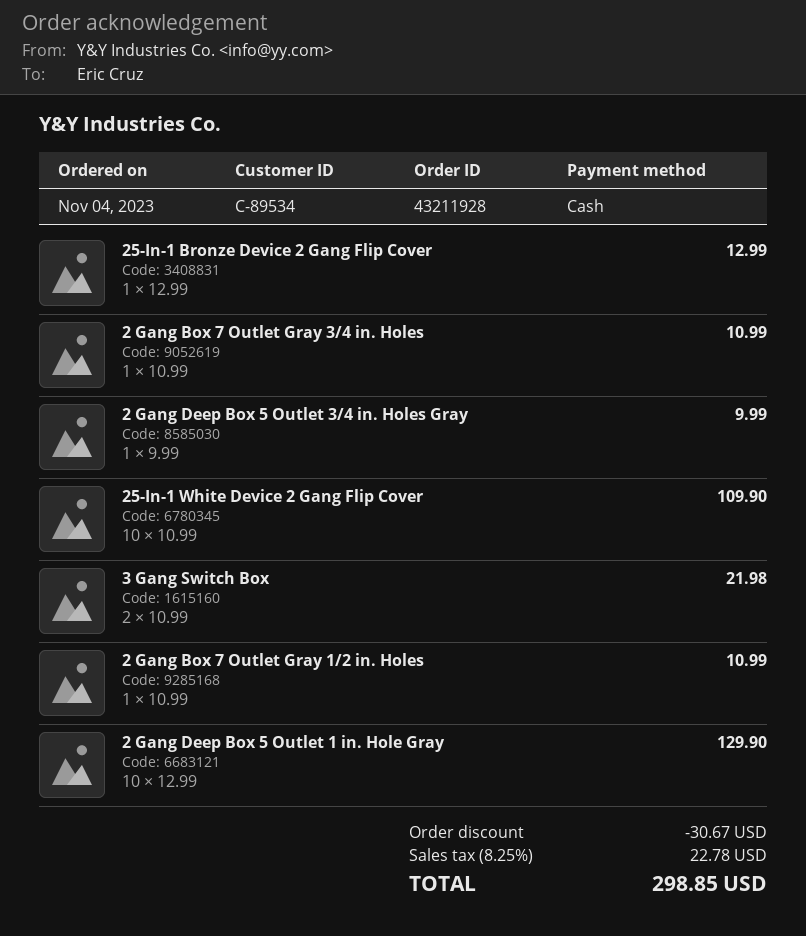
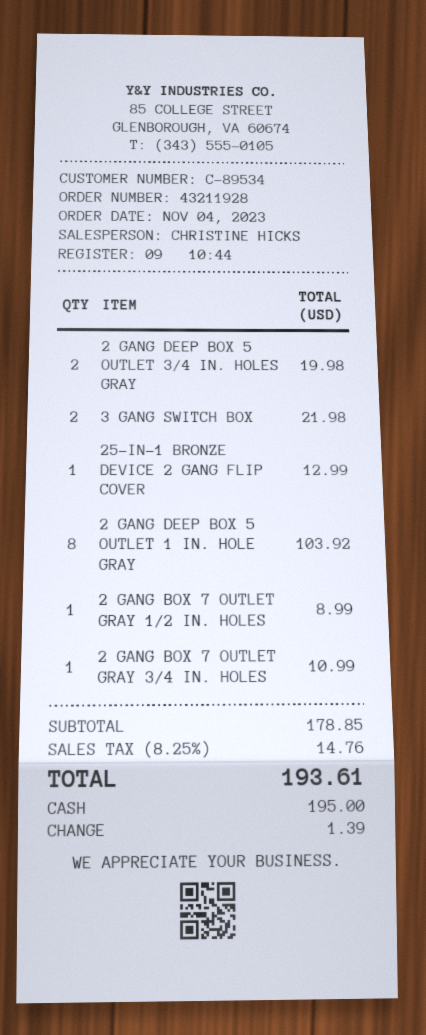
2 Gang Deep Box 5 Outlet 3/4 in. Holes Gray: 1 for 9.99 -> 2 for 19.98
25-In-1 White Device 2 Gang Flip Cover: 10 for 109.90 -> none
2 Gang Box 7 Outlet Gray 1/2 in. Holes: 1 for 10.99 -> 1 for 8.99
2 Gang Deep Box 5 Outlet 1 in. Hole Gray: 10 for 129.90 -> 8 for 103.92
discount: 30.67 -> none
tax: 8.25% = 22.78 -> 8.25% = 14.76
total: 298.85 -> 193.61

